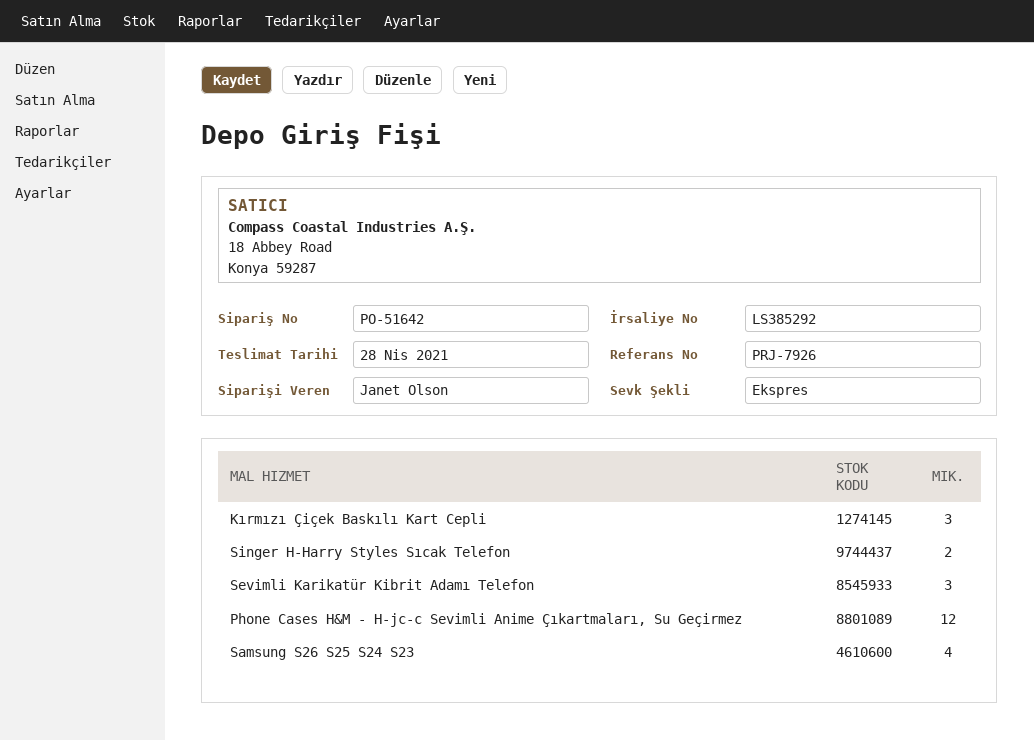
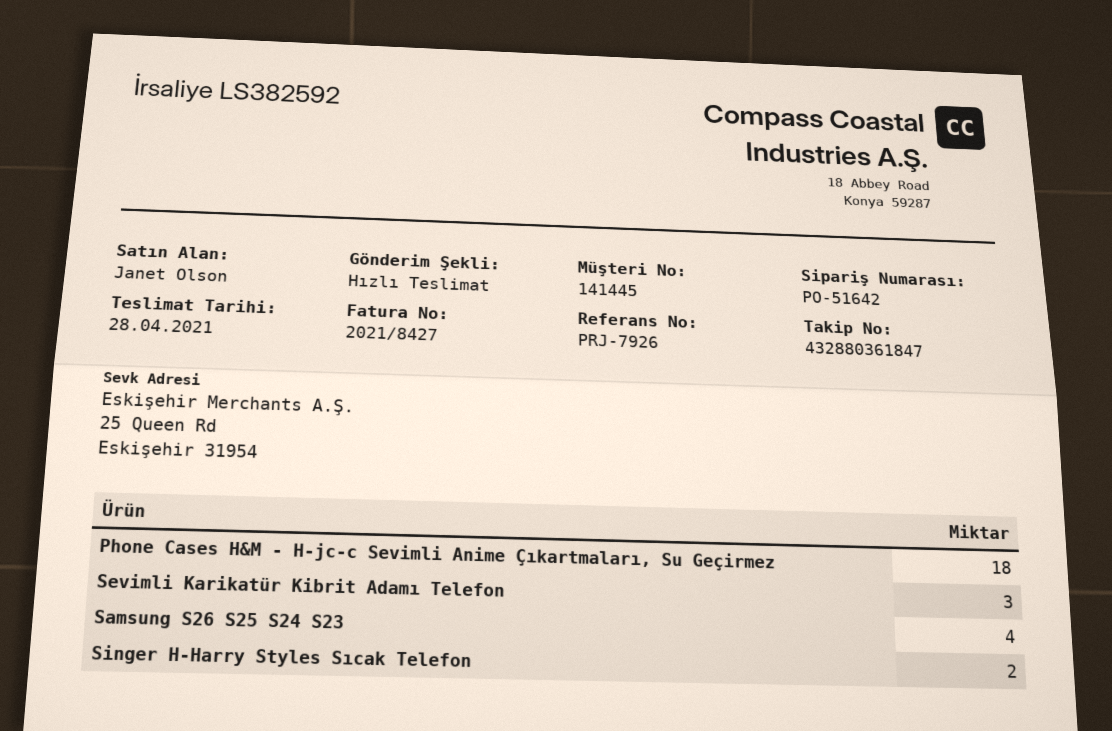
delivery note number: LS385292 -> LS382592
Kırmızı Çiçek Baskılı Kart Cepli: 3 -> none
Phone Cases H&M - H-jc-c Sevimli Anime Çıkartmaları, Su Geçirmez: 12 -> 18

